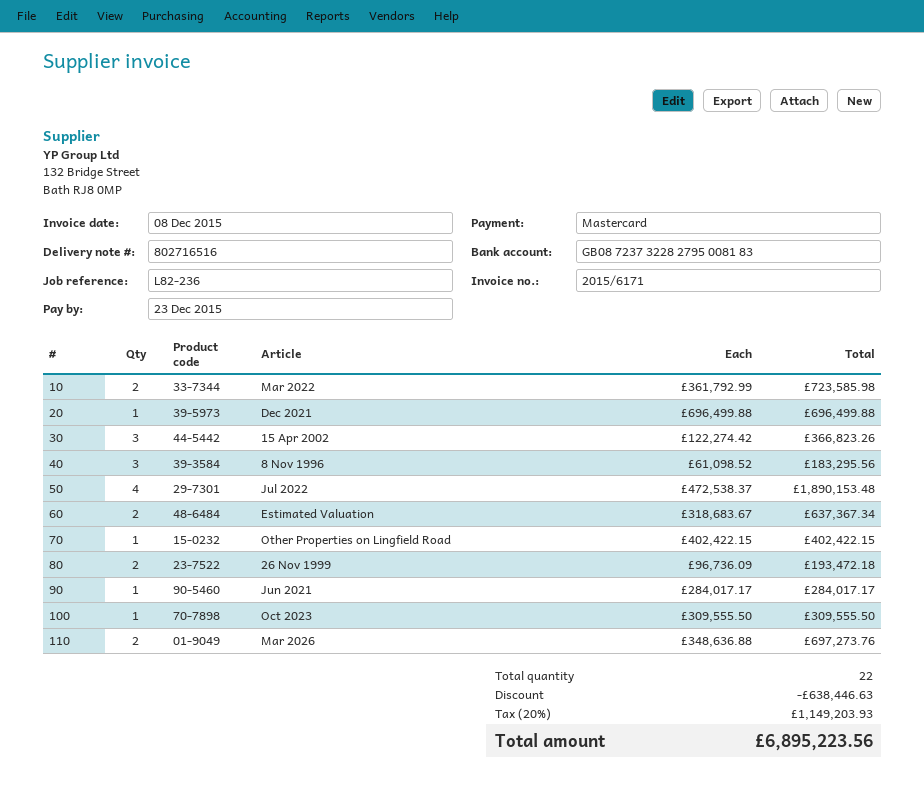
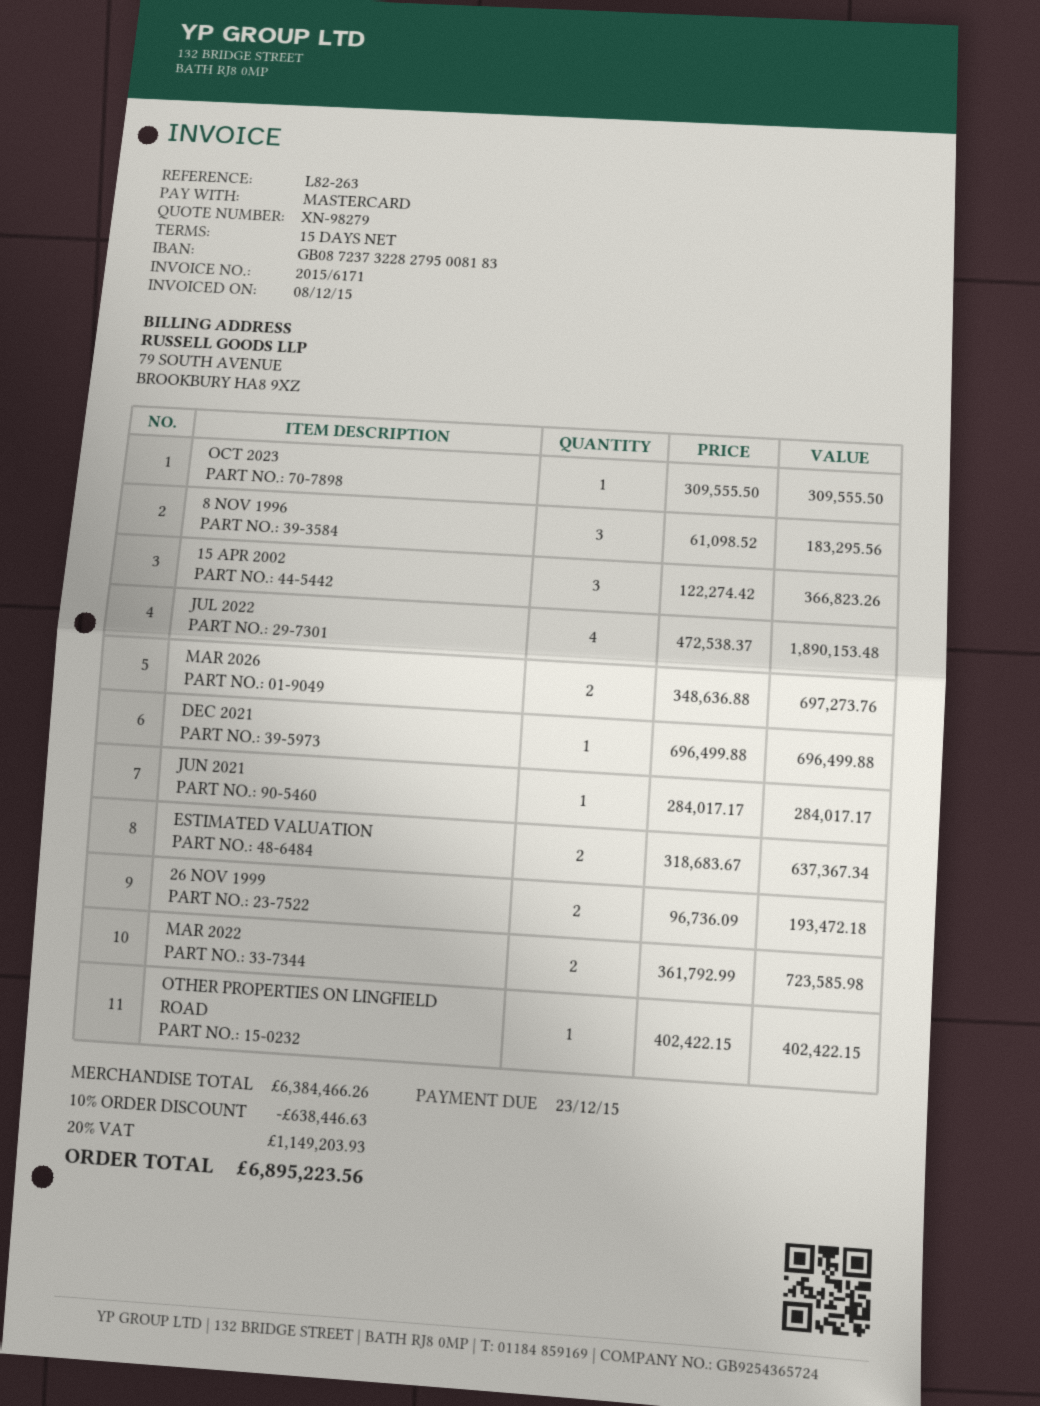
reference: L82-236 -> L82-263

